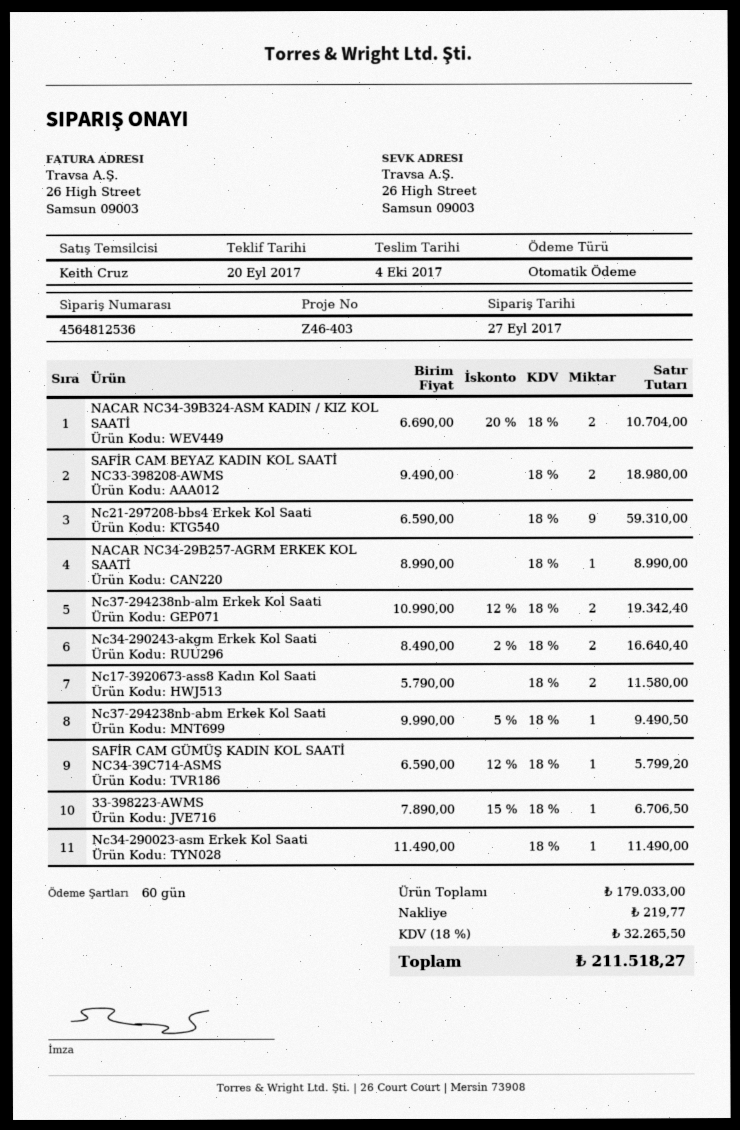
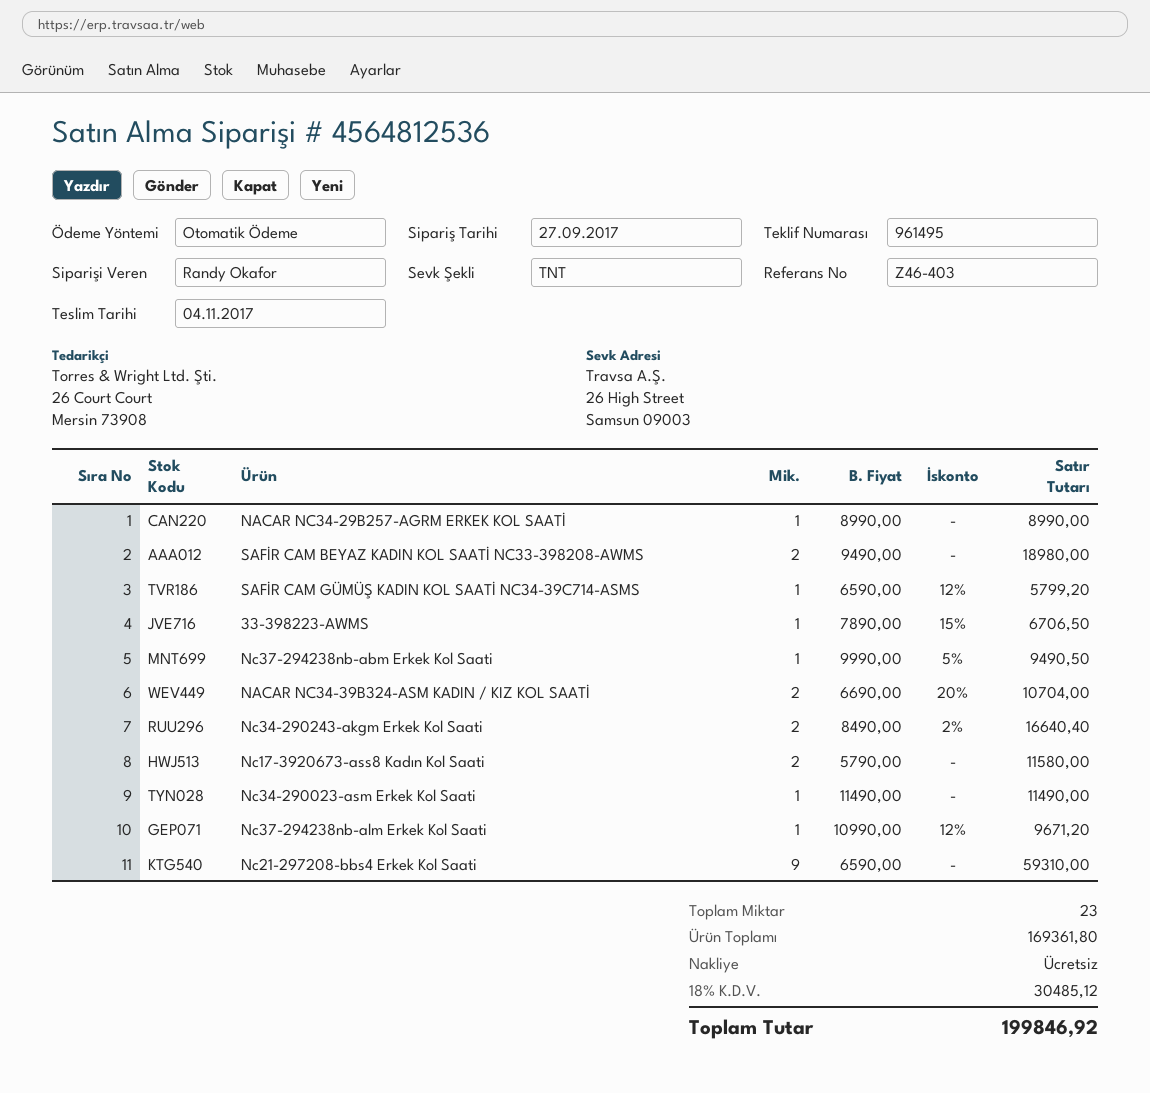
delivery date: 2017-10-04 -> 2017-11-04
Nc37-294238nb-alm Erkek Kol Saati: 2 x 10990.00 - 12% = 19342.40 -> 1 x 10990.00 - 12% = 9671.20
subtotal: 179033.00 -> 169361.80
shipping: 219.77 -> 0.00
tax: 18% = 32265.50 -> 18% = 30485.12
total: 211518.27 -> 199846.92

